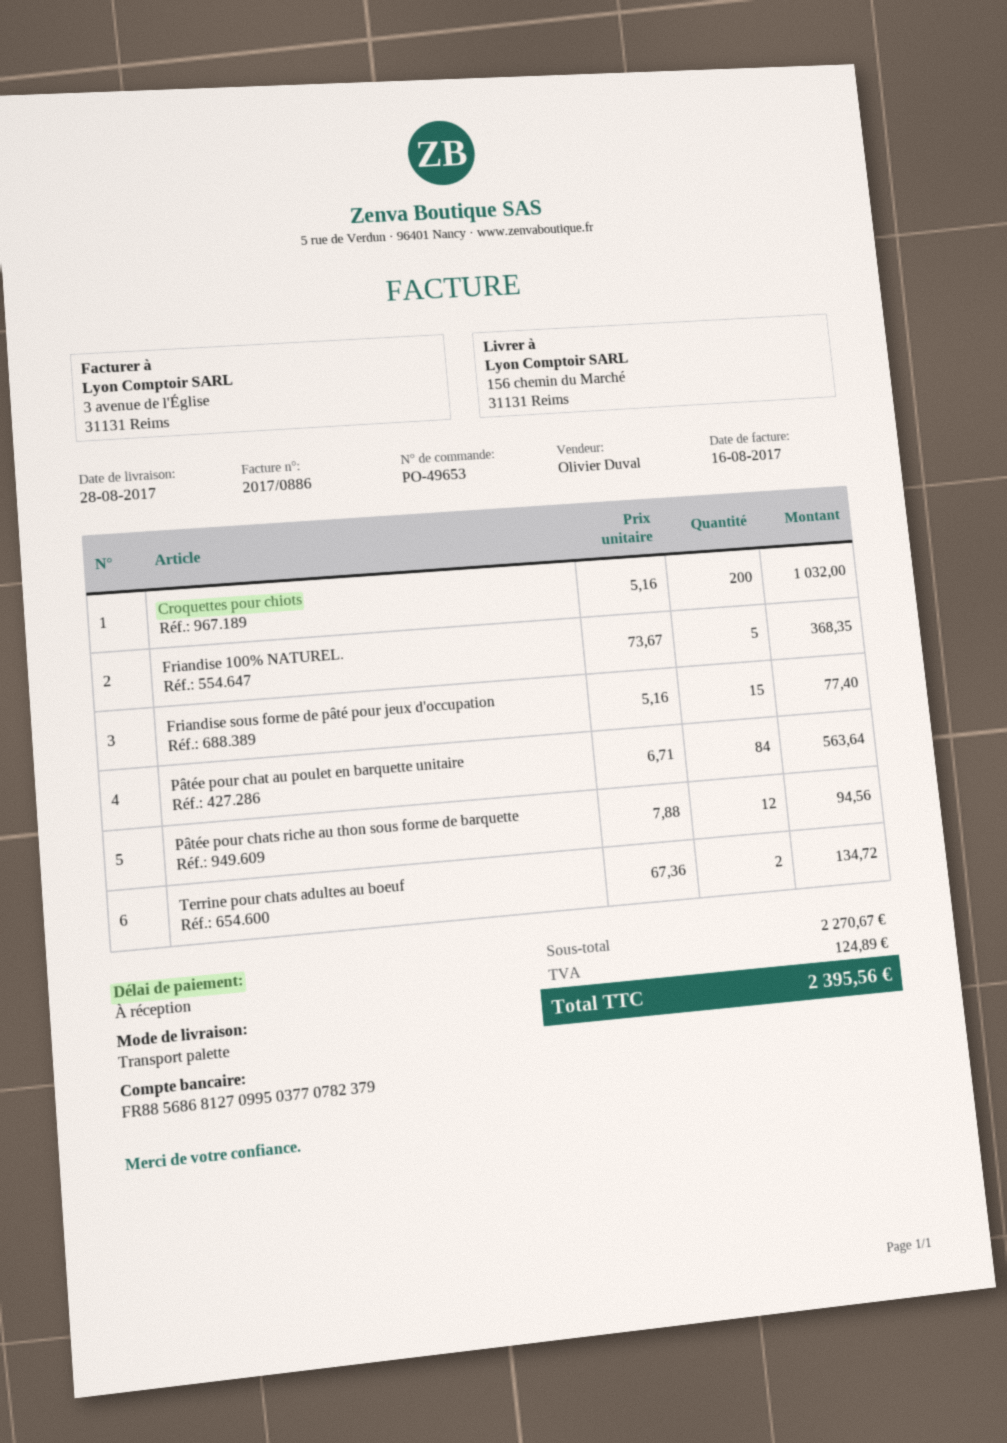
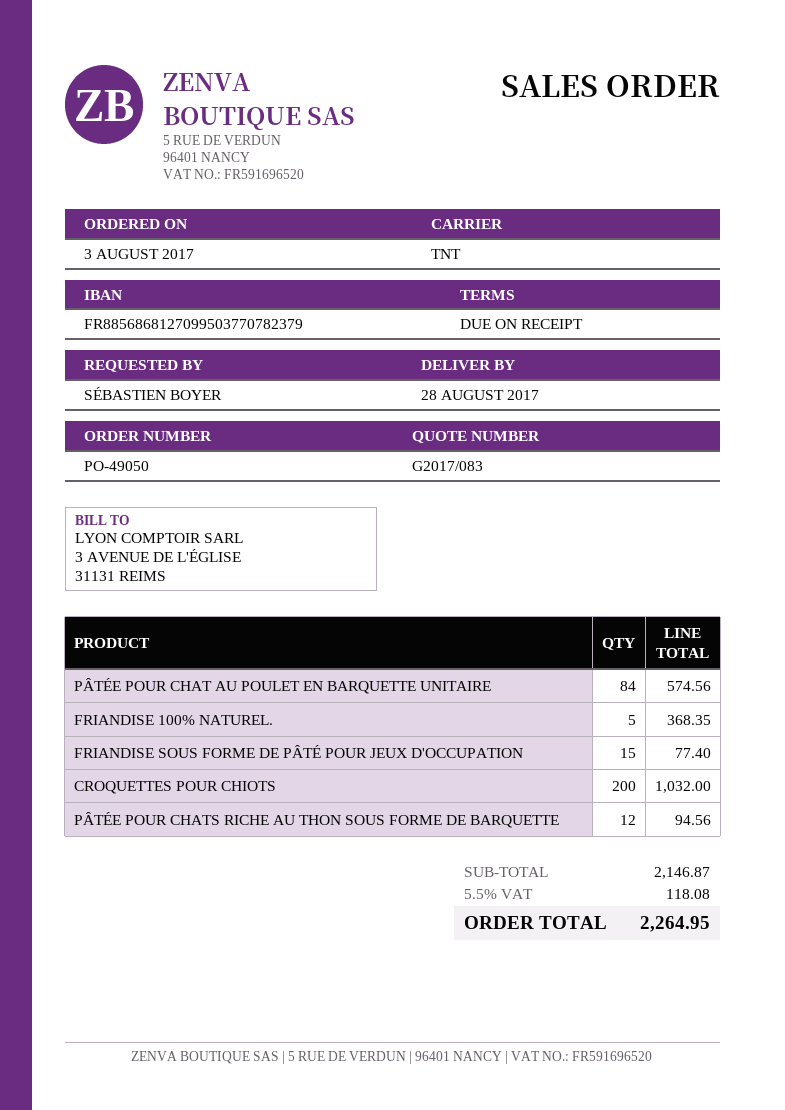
order number: PO-49653 -> PO-49050
shipping method: pallet freight -> TNT
Pâtée pour chat au poulet en barquette unitaire: 84 for 563.64 -> 84 for 574.56
Terrine pour chats adultes au boeuf: 2 for 134.72 -> none
subtotal: 2270.67 -> 2146.87
tax: 124.89 -> 118.08
total: 2395.56 -> 2264.95

